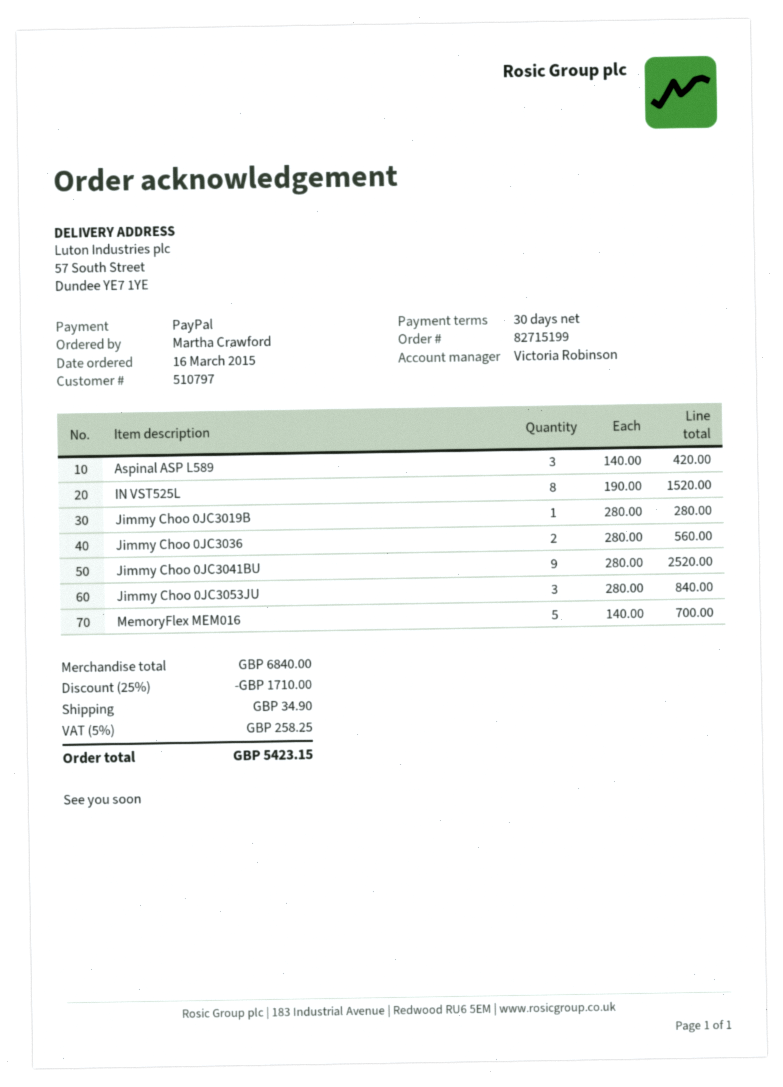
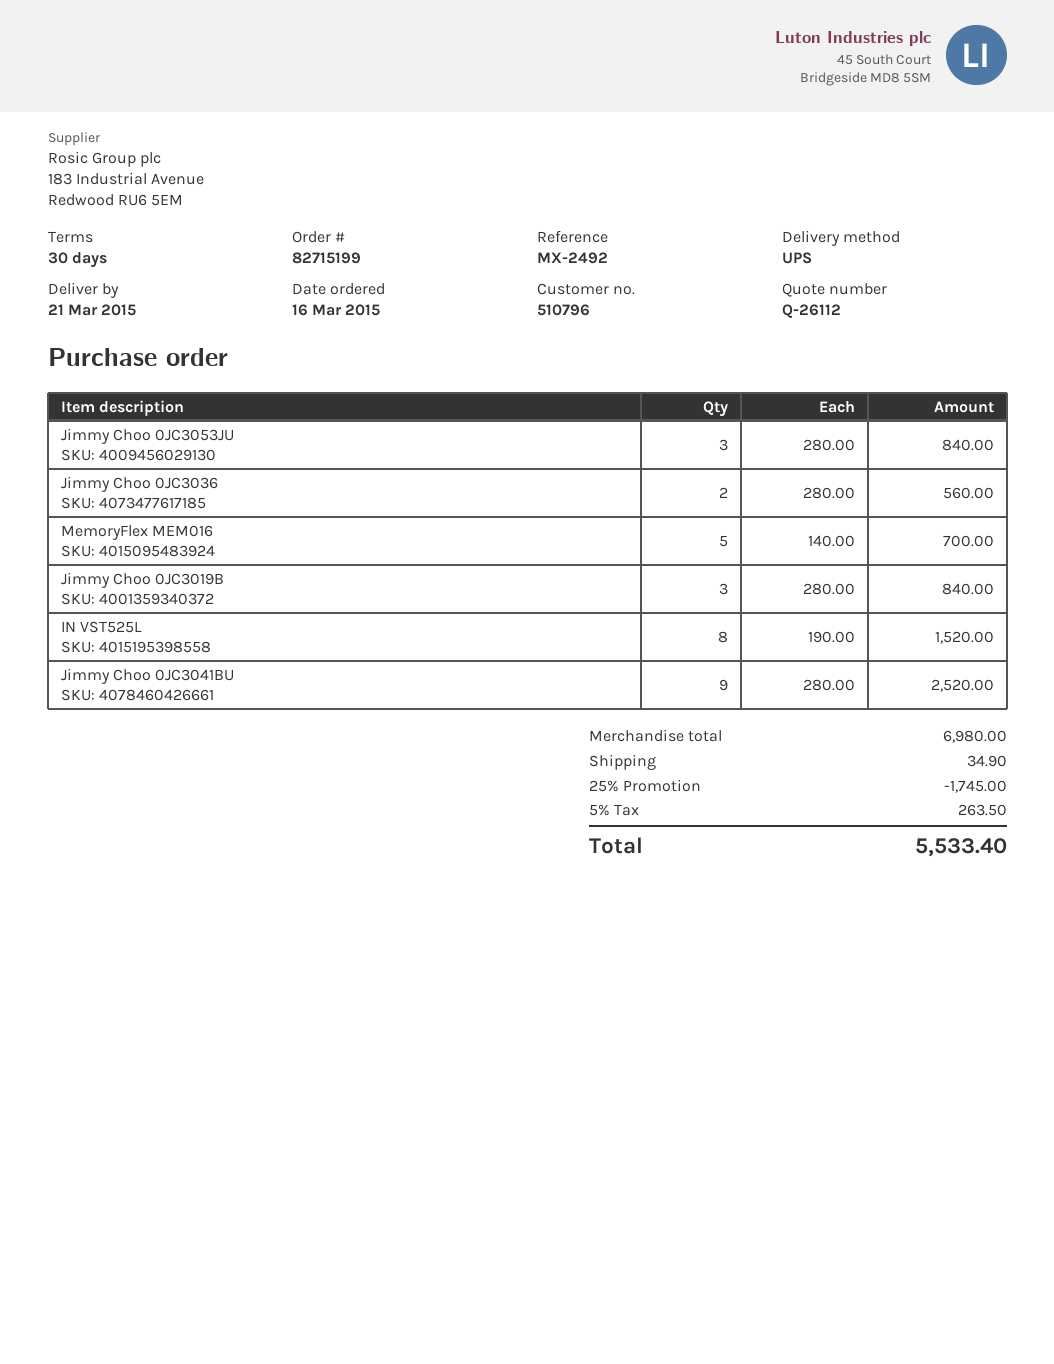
customer number: 510797 -> 510796
Aspinal ASP L589: 3 x 140.00 = 420.00 -> none
Jimmy Choo 0JC3019B: 1 x 280.00 = 280.00 -> 3 x 280.00 = 840.00
subtotal: 6840.00 -> 6980.00
discount: 25% = 1710.00 -> 25% = 1745.00
tax: 5% = 258.25 -> 5% = 263.50
total: 5423.15 -> 5533.40

